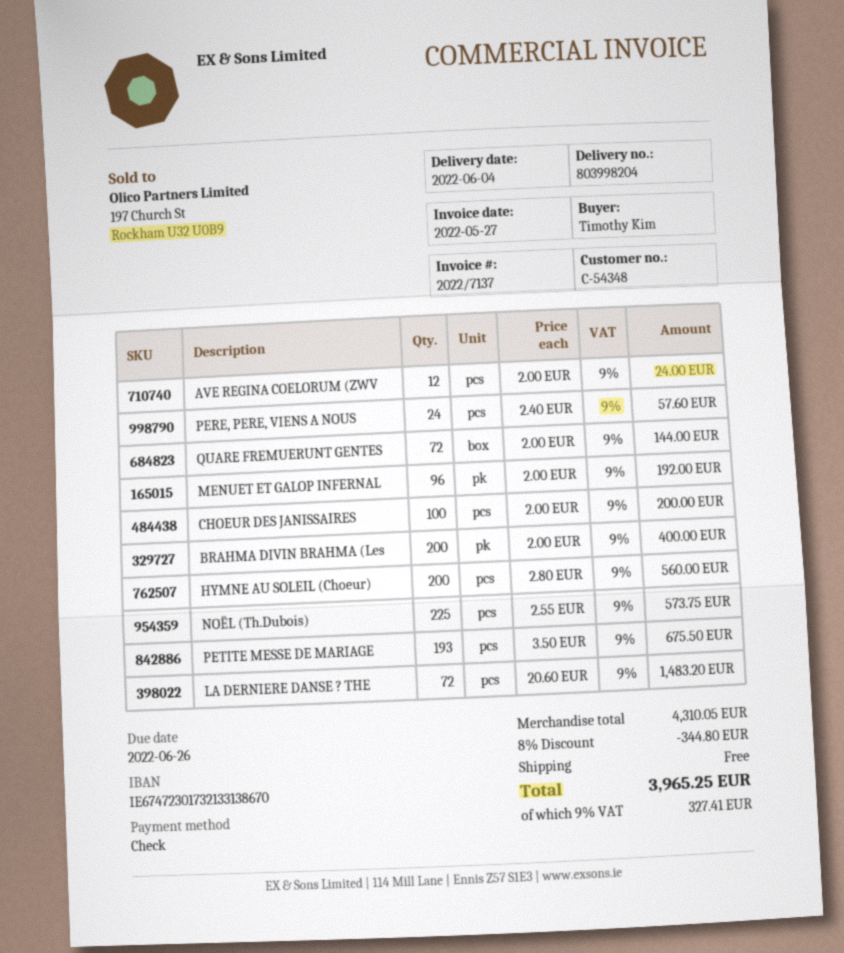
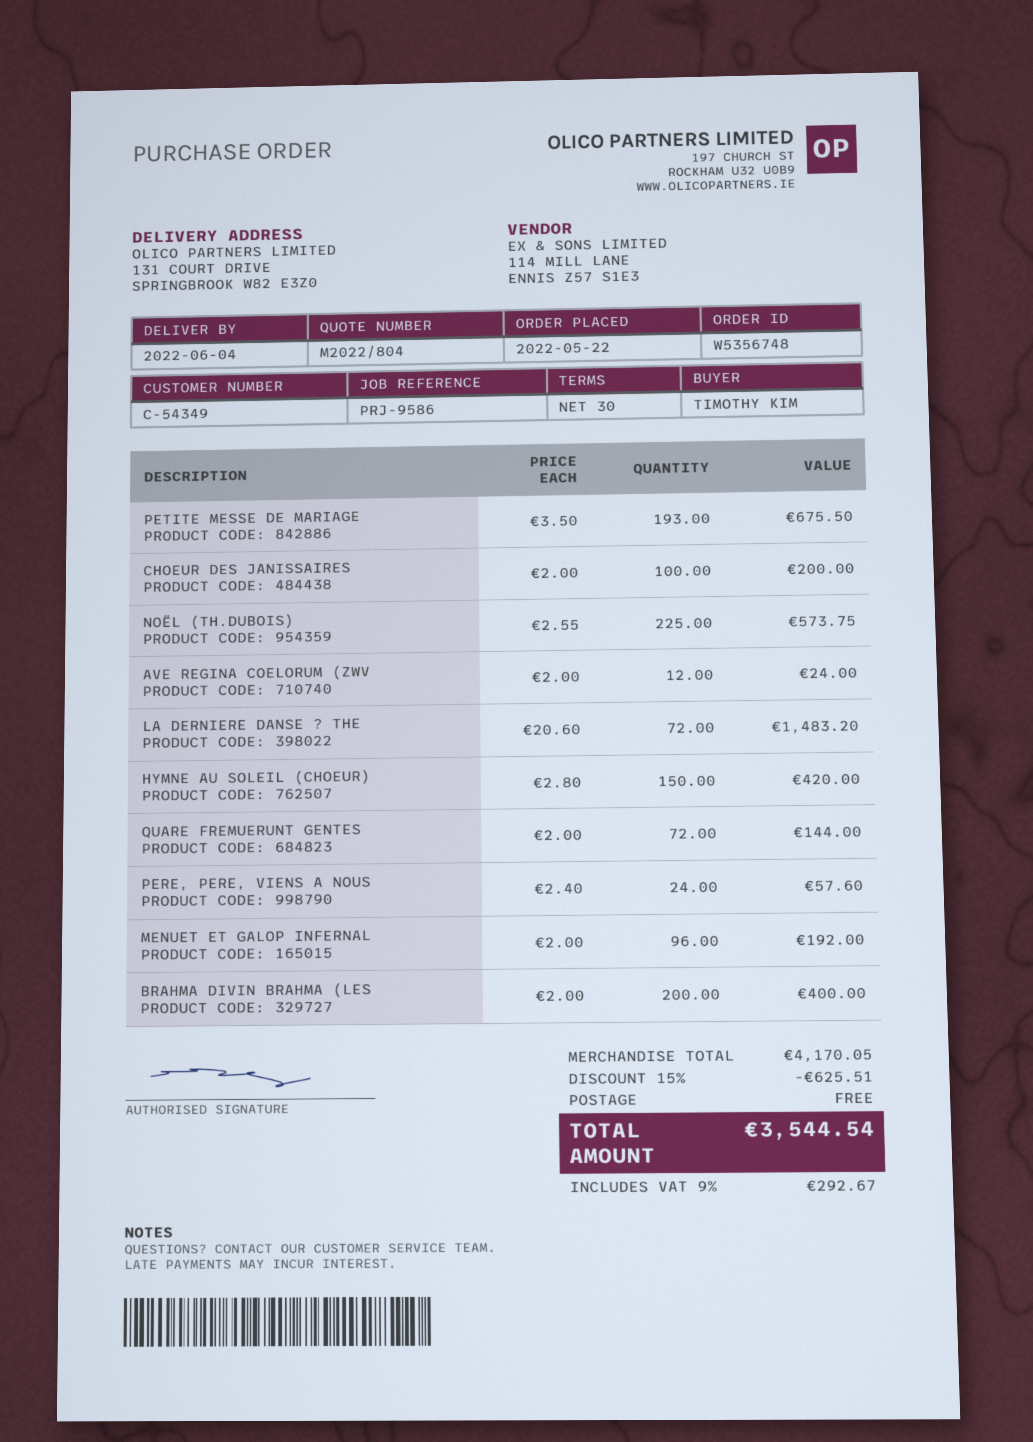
customer number: C-54348 -> C-54349
HYMNE AU SOLEIL (Choeur): 200 x 2.80 = 560.00 -> 150 x 2.80 = 420.00
subtotal: 4310.05 -> 4170.05
discount: 8% = 344.80 -> 15% = 625.51
tax: 9% = 327.41 -> 9% = 292.67
total: 3965.25 -> 3544.54

